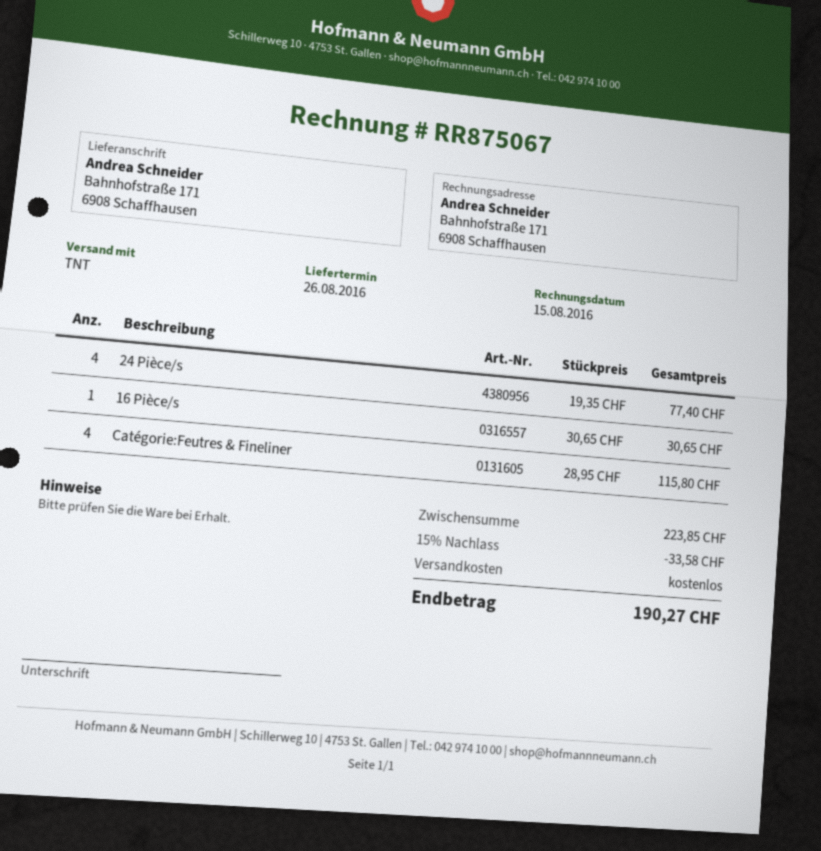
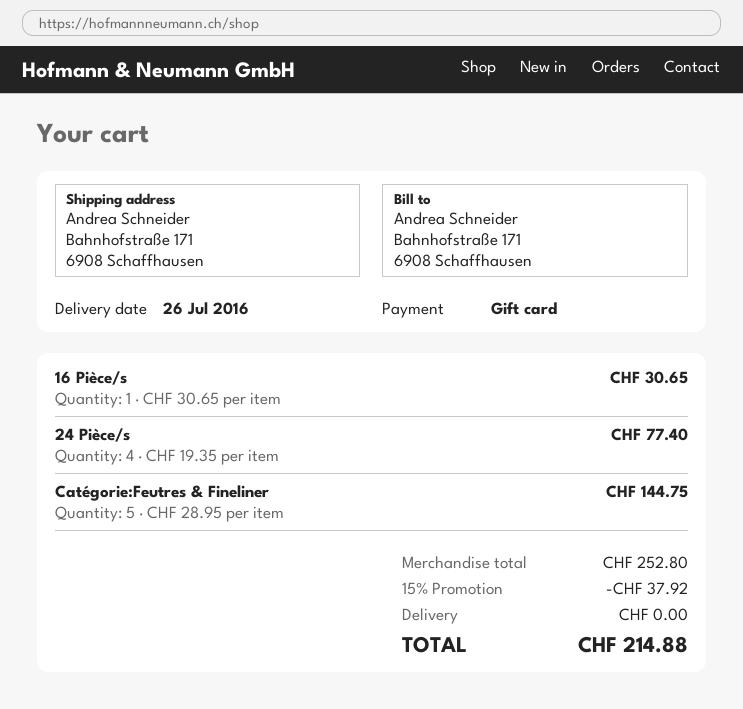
delivery date: 2016-08-26 -> 2016-07-26
Catégorie:Feutres & Fineliner: 4 x 28.95 = 115.80 -> 5 x 28.95 = 144.75
subtotal: 223.85 -> 252.80
discount: 15% = 33.58 -> 15% = 37.92
total: 190.27 -> 214.88

